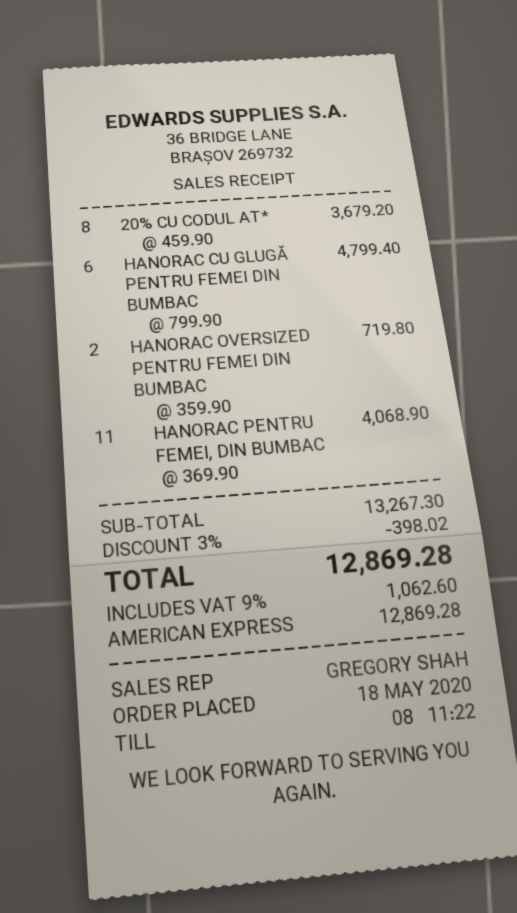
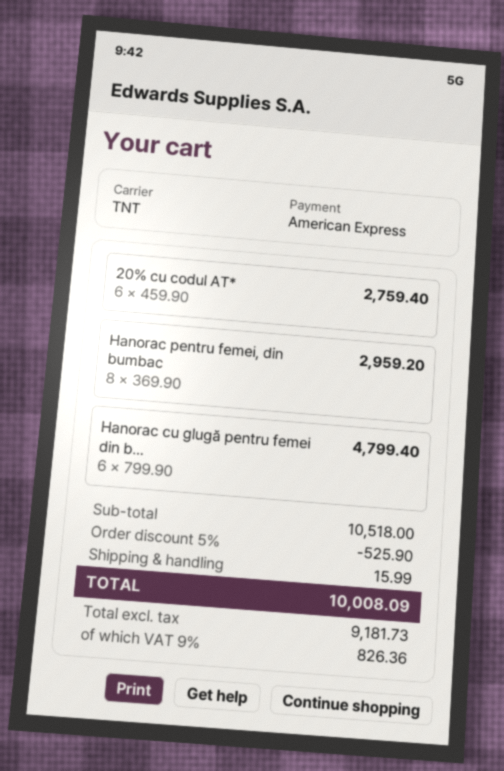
20% CU CODUL AT*: 8 x 459.90 = 3679.20 -> 6 x 459.90 = 2759.40
HANORAC OVERSIZED PENTRU FEMEI DIN BUMBAC: 2 x 359.90 = 719.80 -> none
HANORAC PENTRU FEMEI, DIN BUMBAC: 11 x 369.90 = 4068.90 -> 8 x 369.90 = 2959.20
subtotal: 13267.30 -> 10518.00
discount: 3% = 398.02 -> 5% = 525.90
shipping: none -> 15.99
tax: 9% = 1062.60 -> 9% = 826.36
total: 12869.28 -> 10008.09

